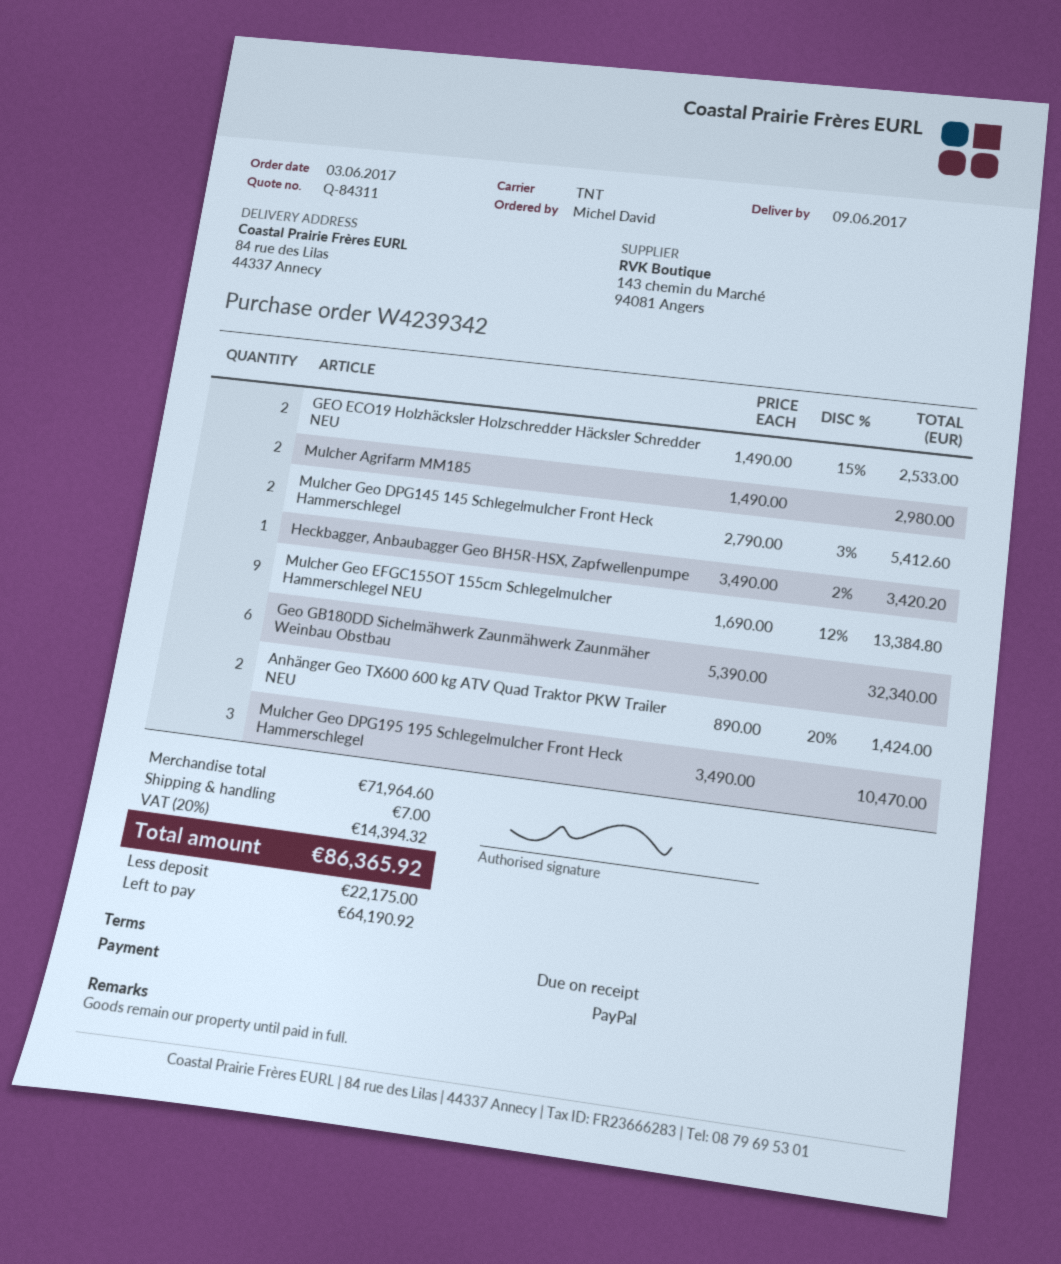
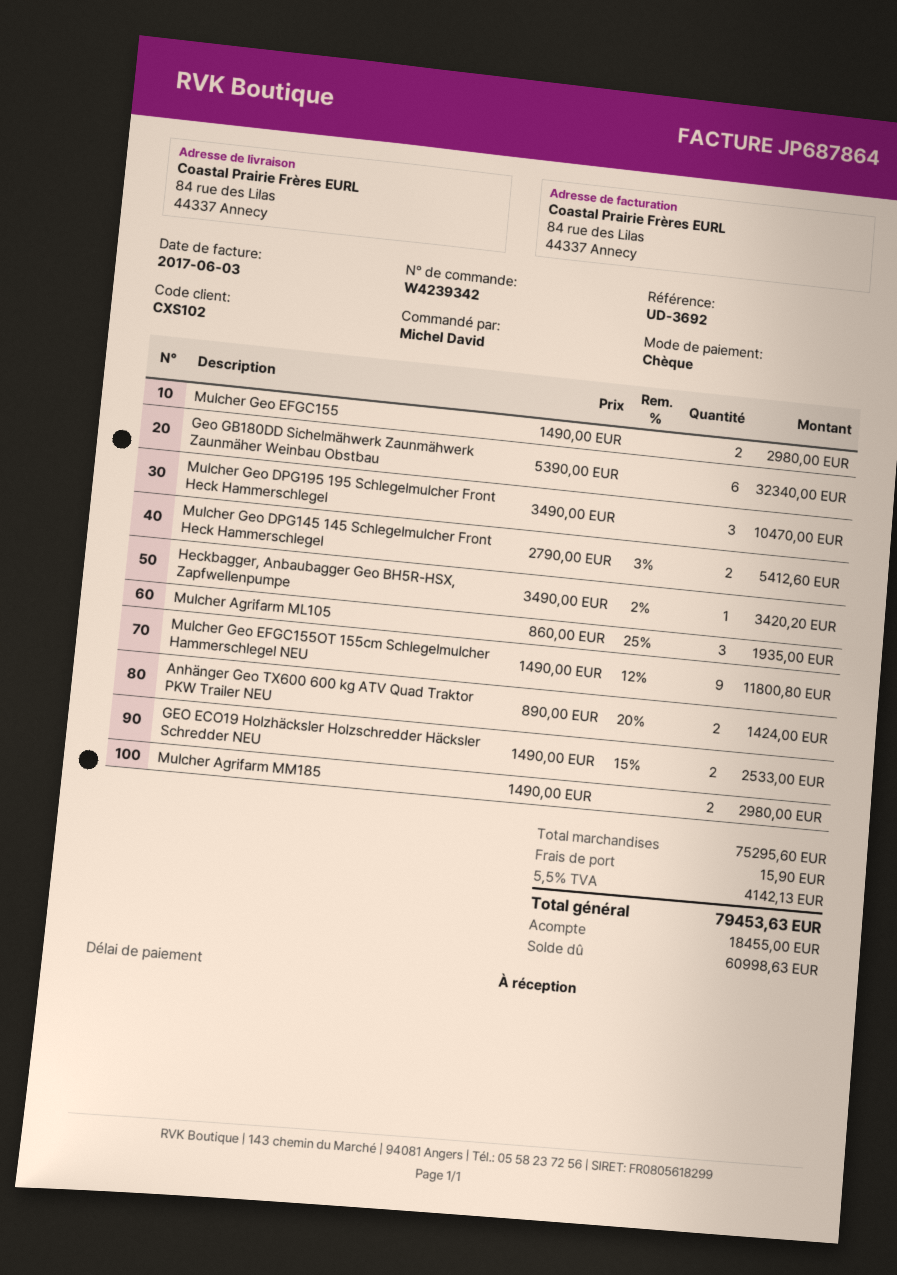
payment method: PayPal -> cheque
Mulcher Geo EFGC155OT 155cm Schlegelmulcher Hammerschlegel NEU: 9 x 1690.00 - 12% = 13384.80 -> 9 x 1490.00 - 12% = 11800.80
Mulcher Geo EFGC155: none -> 2 x 1490.00 = 2980.00
Mulcher Agrifarm ML105: none -> 3 x 860.00 - 25% = 1935.00
subtotal: 71964.60 -> 75295.60
shipping: 7.00 -> 15.90
tax: 20% = 14394.32 -> 5.5% = 4142.13
total: 86365.92 -> 79453.63
deposit: 22175.00 -> 18455.00
balance: 64190.92 -> 60998.63

